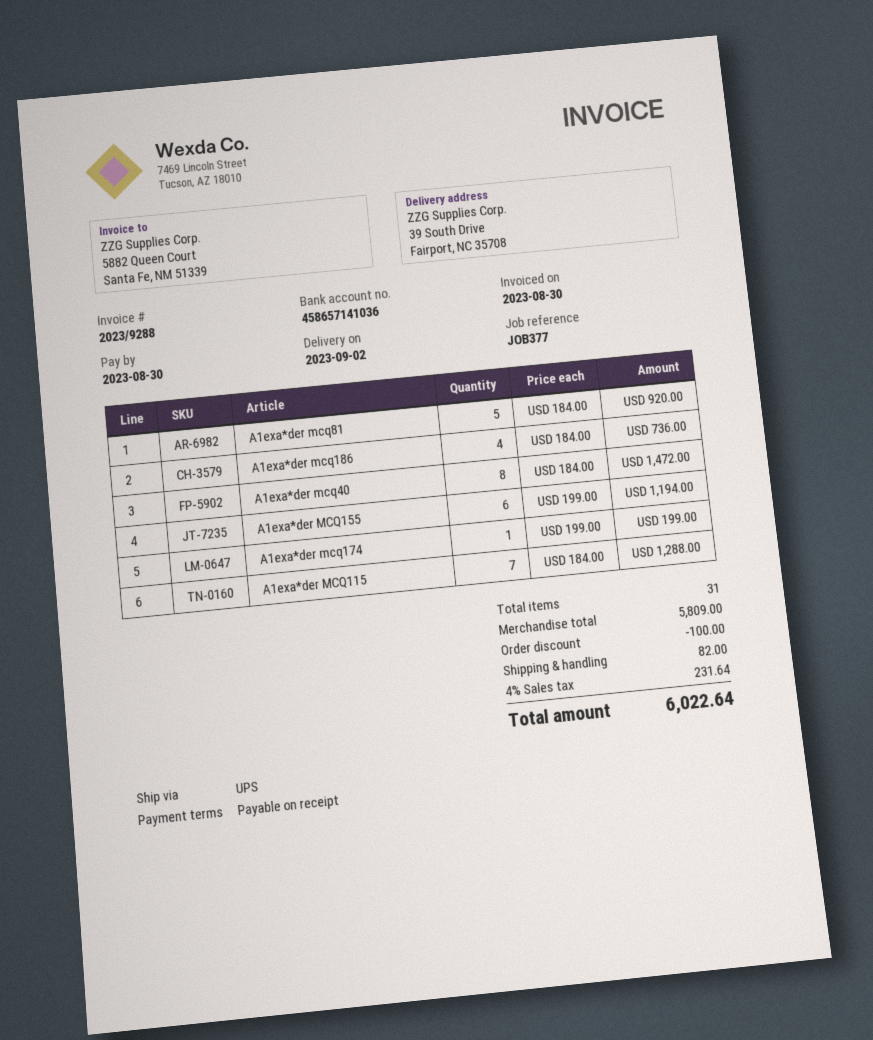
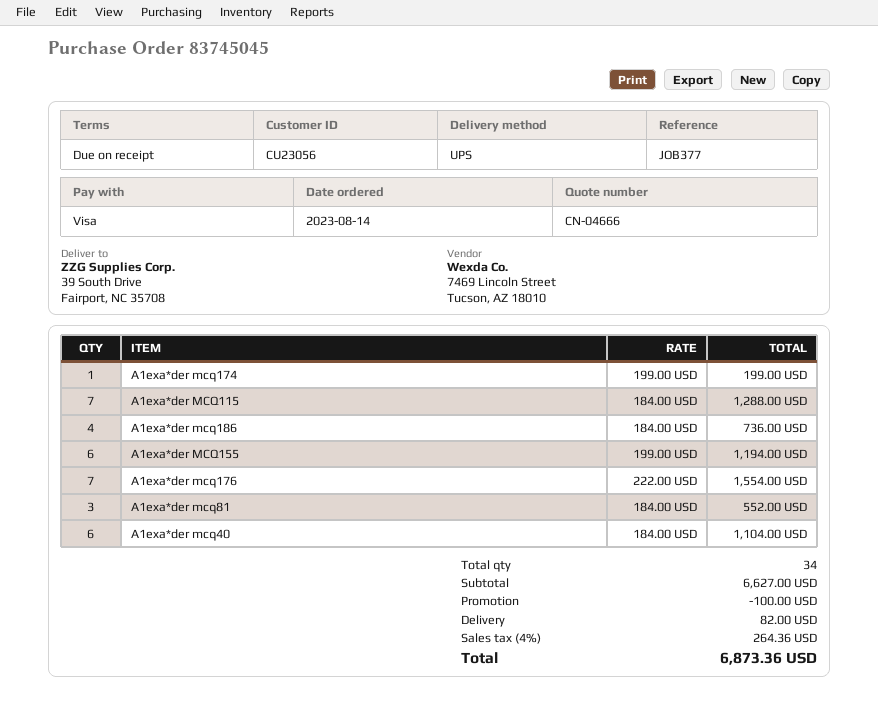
A1exa*der mcq81: 5 x 184.00 = 920.00 -> 3 x 184.00 = 552.00
A1exa*der mcq40: 8 x 184.00 = 1472.00 -> 6 x 184.00 = 1104.00
A1exa*der mcq176: none -> 7 x 222.00 = 1554.00
total quantity: 31 -> 34
subtotal: 5809.00 -> 6627.00
tax: 4% = 231.64 -> 4% = 264.36
total: 6022.64 -> 6873.36

